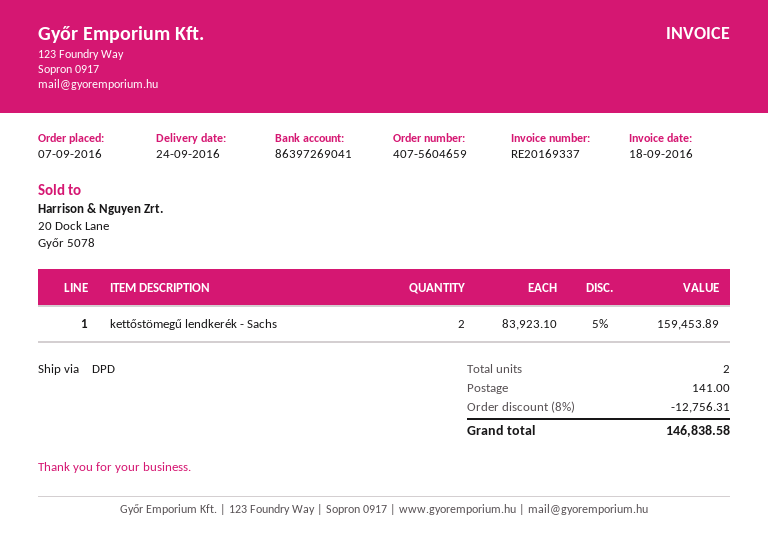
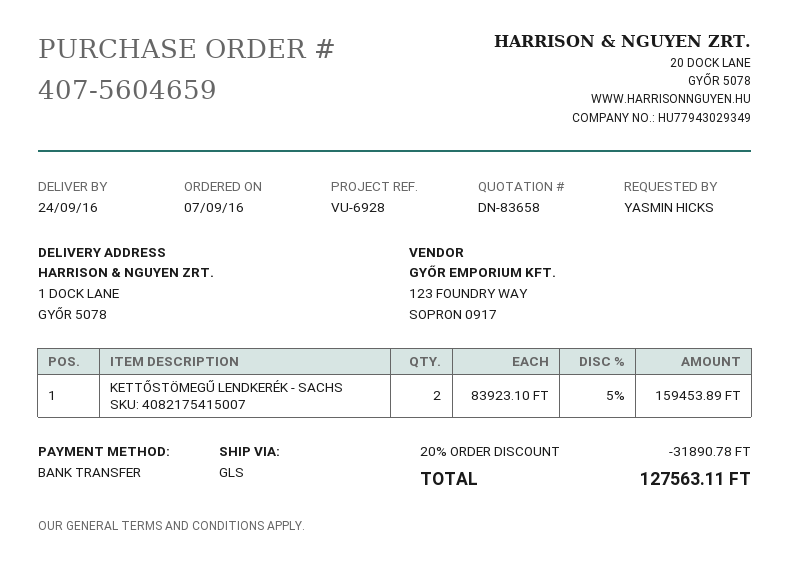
shipping method: DPD -> GLS
discount: 8% = 12756.31 -> 20% = 31890.78
shipping: 141.00 -> none
total: 146838.58 -> 127563.11

